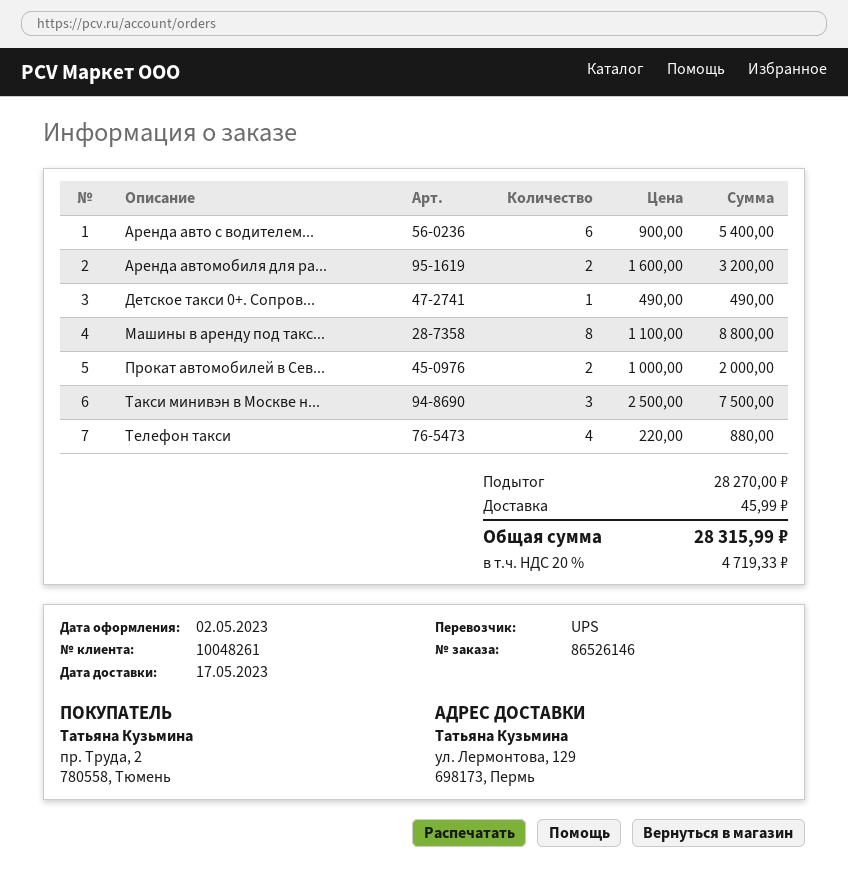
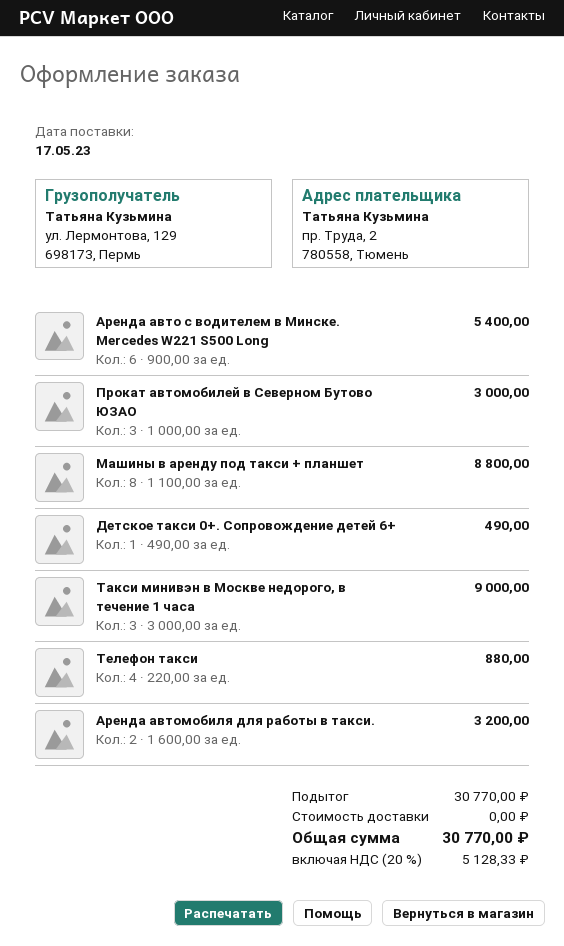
Прокат автомобилей в Сев...: 2 x 1000.00 = 2000.00 -> 3 x 1000.00 = 3000.00
Такси минивэн в Москве н...: 3 x 2500.00 = 7500.00 -> 3 x 3000.00 = 9000.00
subtotal: 28270.00 -> 30770.00
shipping: 45.99 -> 0.00
tax: 20% = 4719.33 -> 20% = 5128.33
total: 28315.99 -> 30770.00

